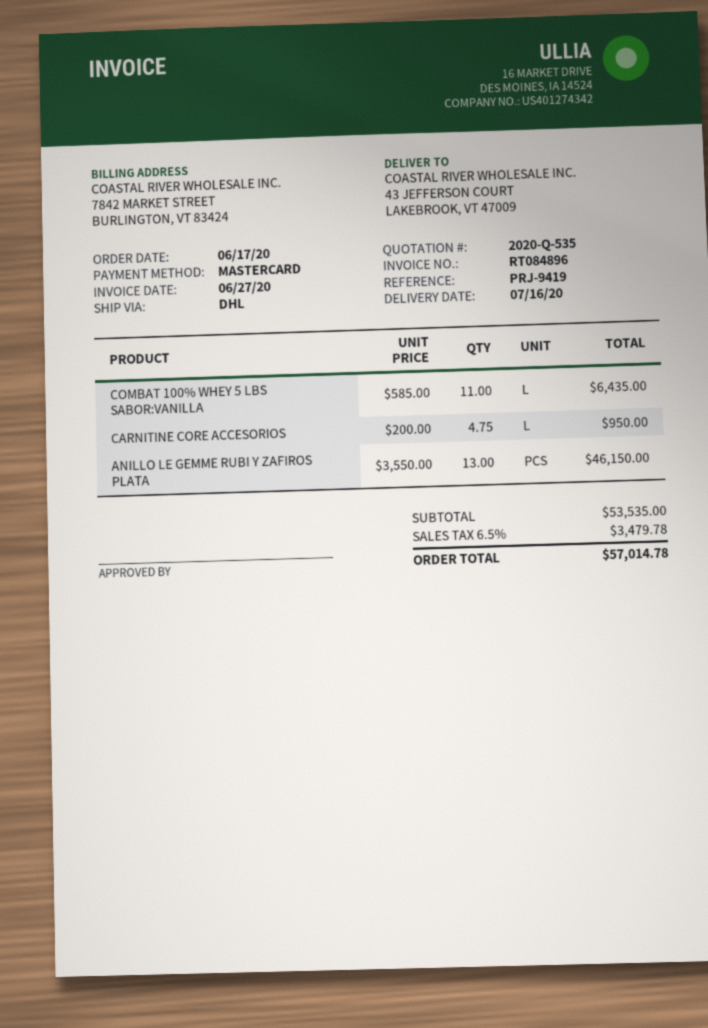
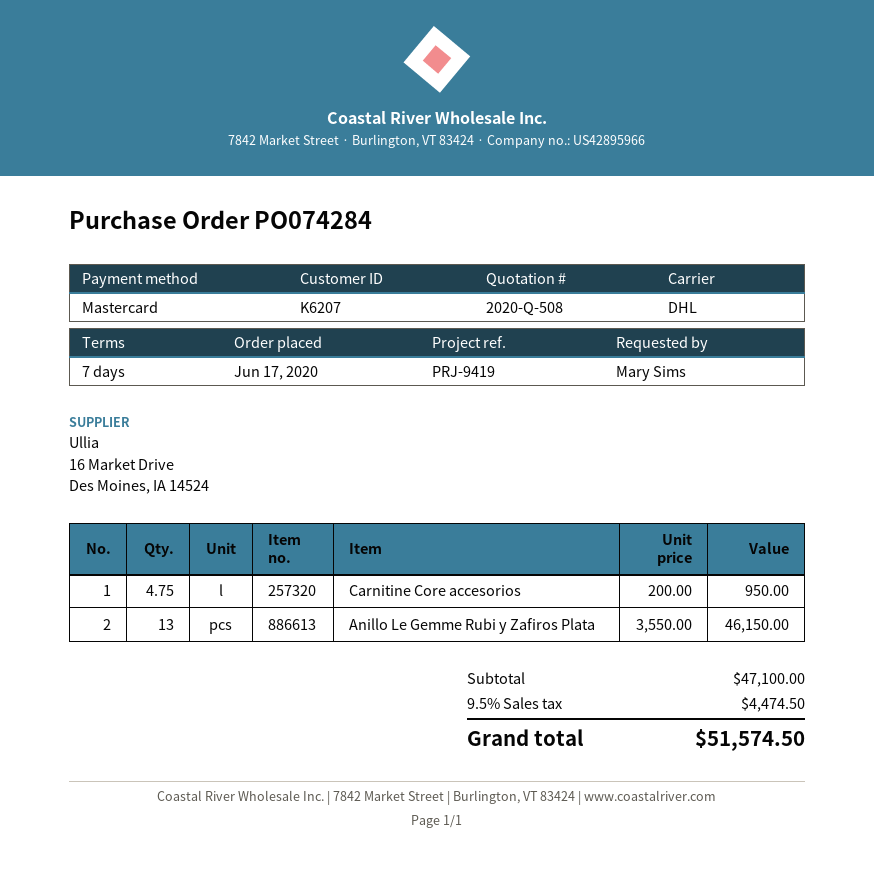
quote number: 2020-Q-535 -> 2020-Q-508
COMBAT 100% WHEY 5 LBS SABOR:VANILLA: 11 x 585.00 = 6435.00 -> none
subtotal: 53535.00 -> 47100.00
tax: 6.5% = 3479.78 -> 9.5% = 4474.50
total: 57014.78 -> 51574.50

